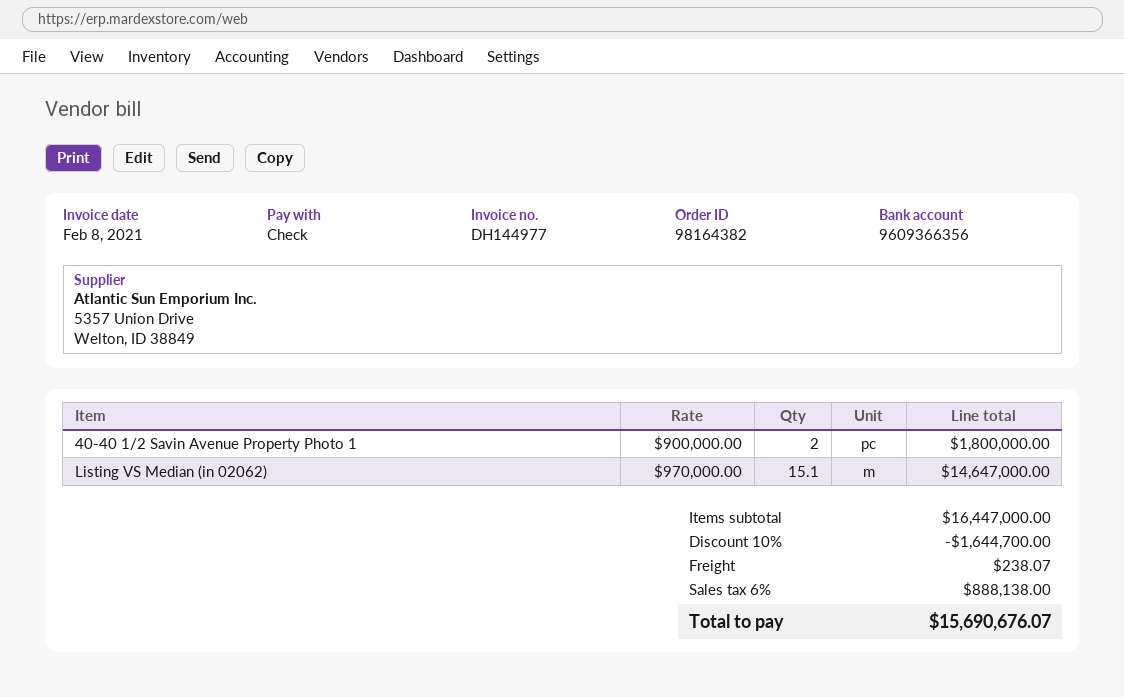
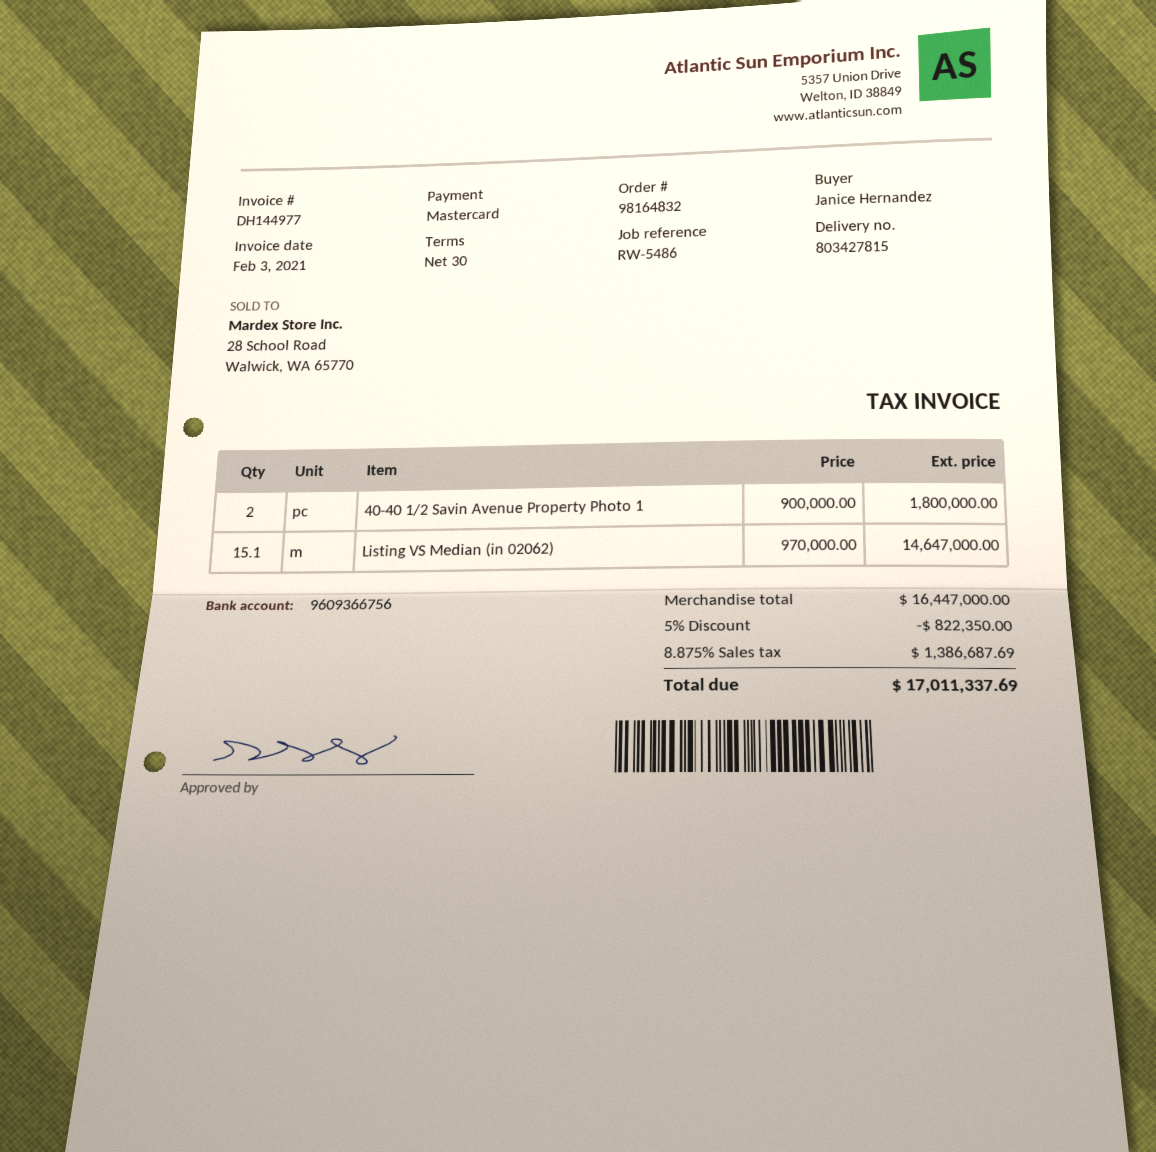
order number: 98164382 -> 98164832
invoice date: 2021-02-08 -> 2021-02-03
payment method: cheque -> Mastercard
bank account: 9609366356 -> 9609366756
discount: 10% = 1644700.00 -> 5% = 822350.00
shipping: 238.07 -> none
tax: 6% = 888138.00 -> 8.875% = 1386687.69
total: 15690676.07 -> 17011337.69

